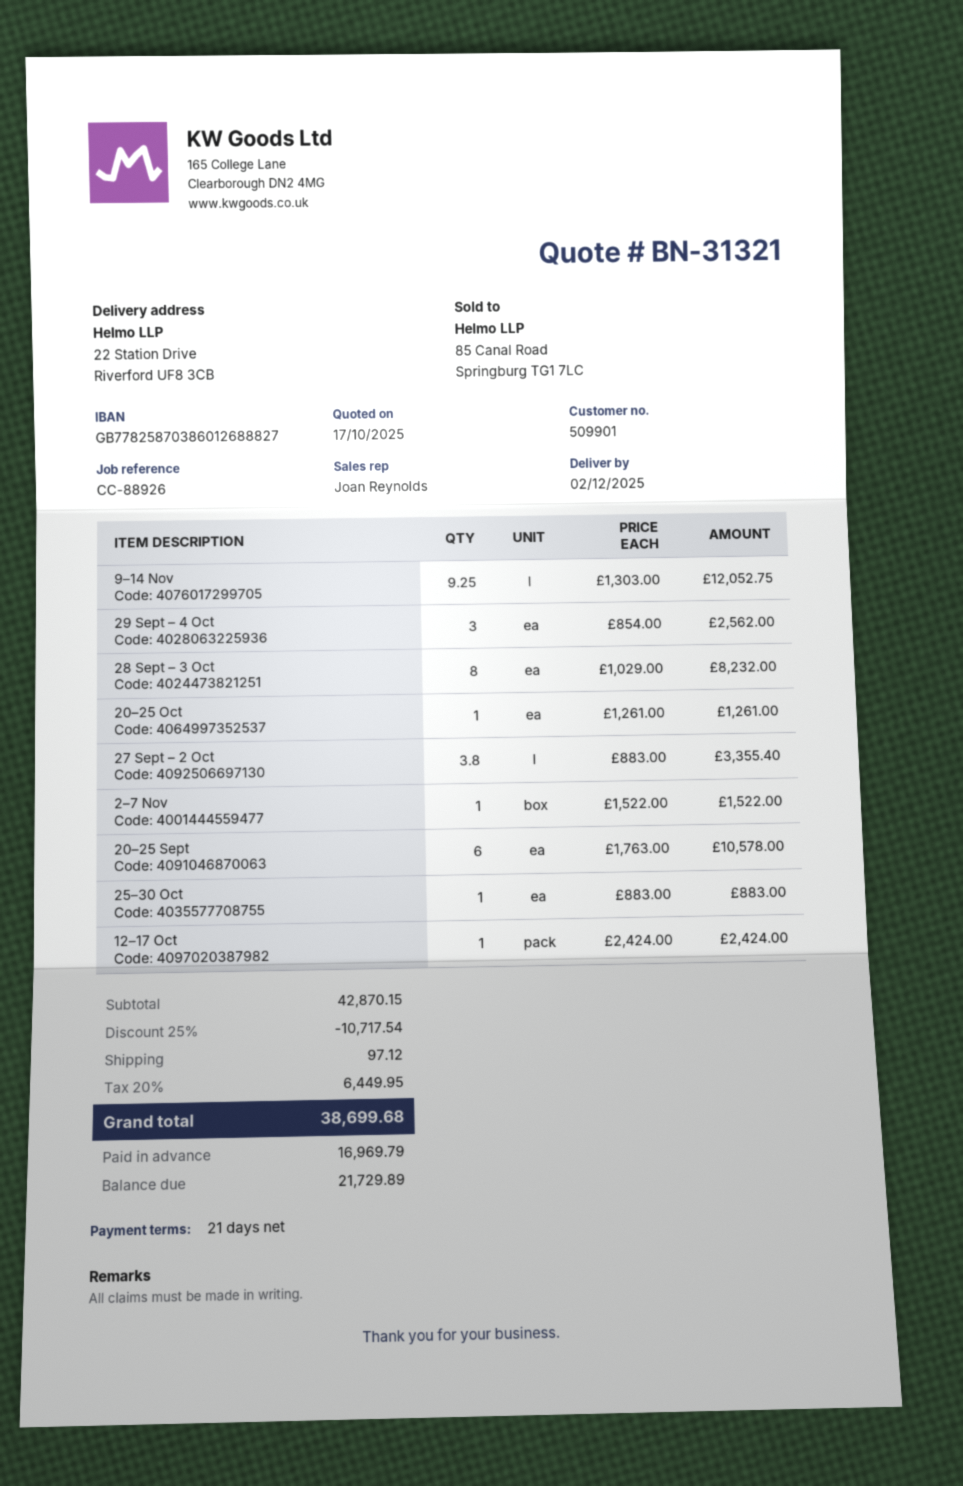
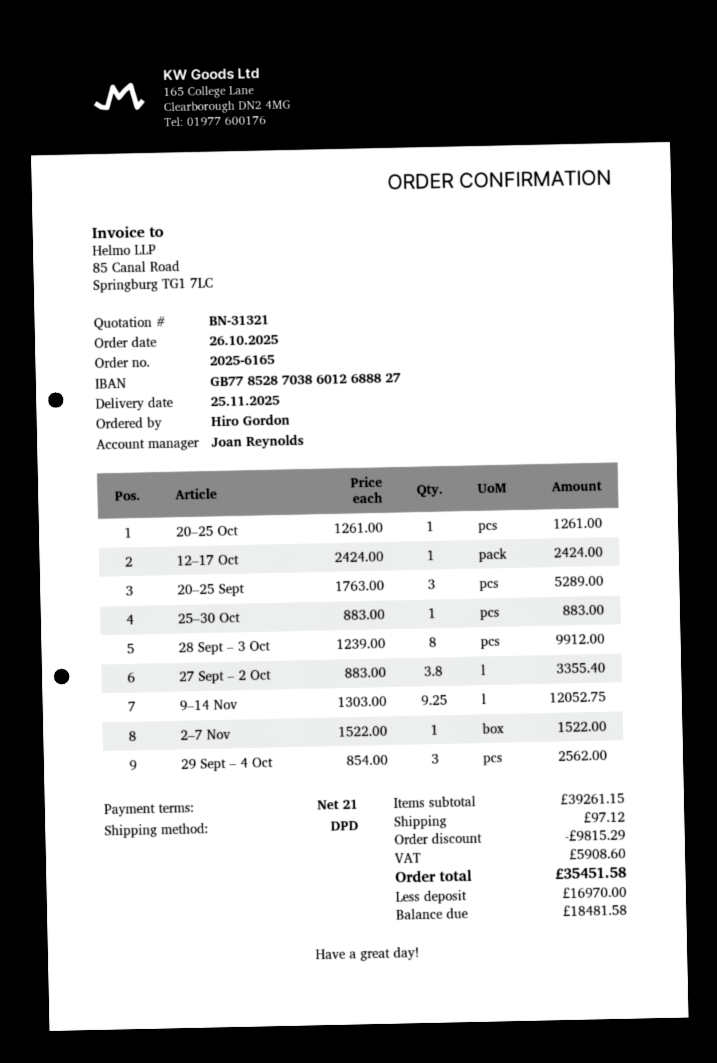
delivery date: 2025-12-02 -> 2025-11-25
bank account: GB77825870386012688827 -> GB77852870386012688827
28 Sept – 3 Oct: 8 x 1029.00 = 8232.00 -> 8 x 1239.00 = 9912.00
20–25 Sept: 6 x 1763.00 = 10578.00 -> 3 x 1763.00 = 5289.00
subtotal: 42870.15 -> 39261.15
discount: 10717.54 -> 9815.29
tax: 6449.95 -> 5908.60
total: 38699.68 -> 35451.58
deposit: 16969.79 -> 16970.00
balance: 21729.89 -> 18481.58

